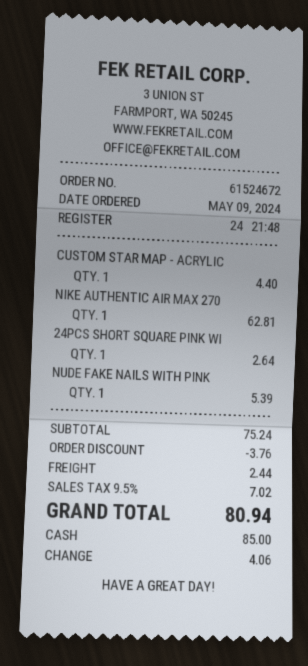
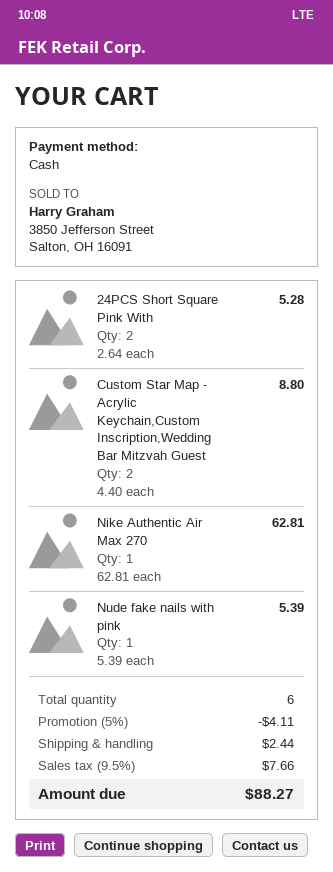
CUSTOM STAR MAP - ACRYLIC: 1 for 4.40 -> 2 for 8.80
24PCS SHORT SQUARE PINK WI: 1 for 2.64 -> 2 for 5.28
discount: 3.76 -> 4.11
tax: 9.5% = 7.02 -> 9.5% = 7.66
total: 80.94 -> 88.27

